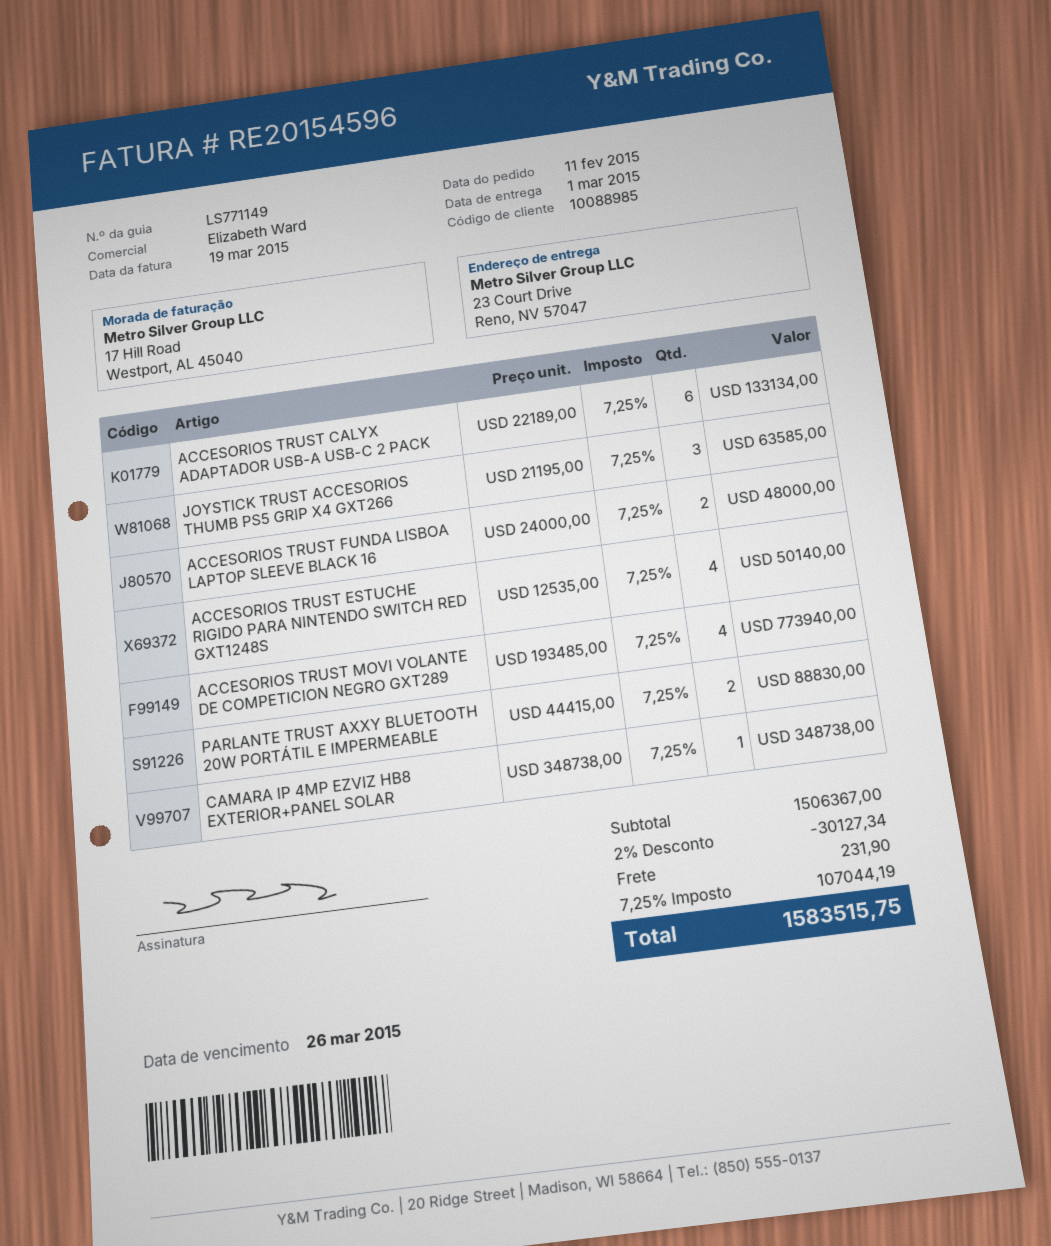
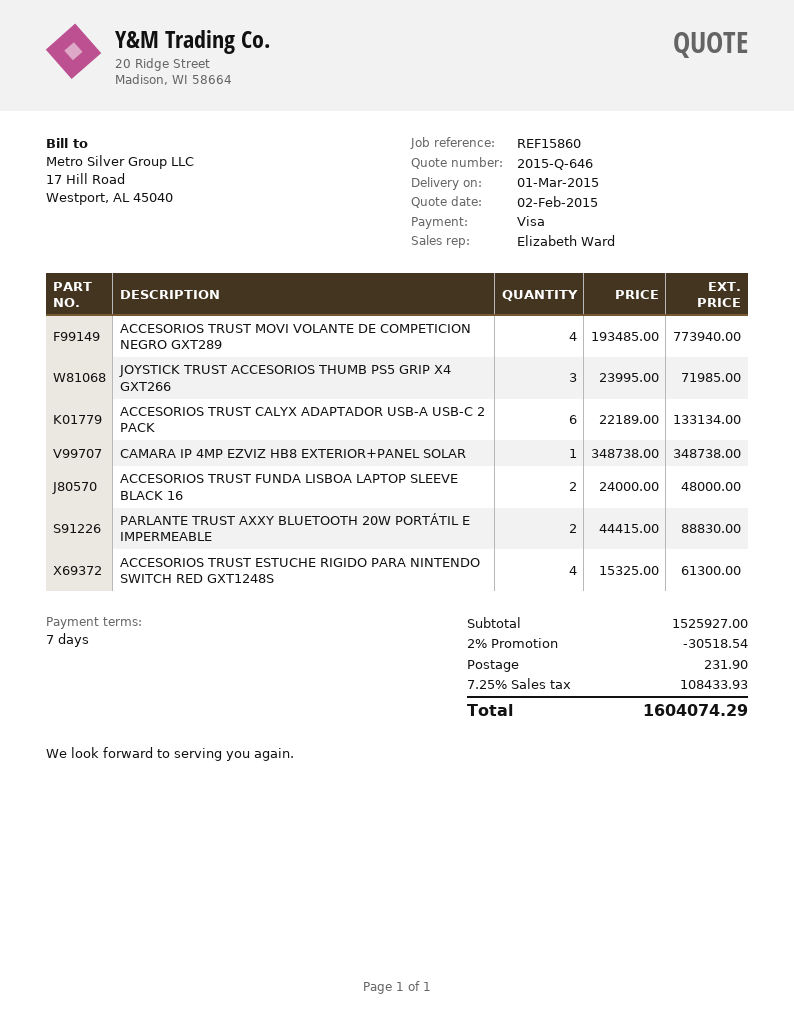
JOYSTICK TRUST ACCESORIOS THUMB PS5 GRIP X4 GXT266: 3 x 21195.00 = 63585.00 -> 3 x 23995.00 = 71985.00
ACCESORIOS TRUST ESTUCHE RIGIDO PARA NINTENDO SWITCH RED GXT1248S: 4 x 12535.00 = 50140.00 -> 4 x 15325.00 = 61300.00
subtotal: 1506367.00 -> 1525927.00
discount: 2% = 30127.34 -> 2% = 30518.54
tax: 7.25% = 107044.19 -> 7.25% = 108433.93
total: 1583515.75 -> 1604074.29

